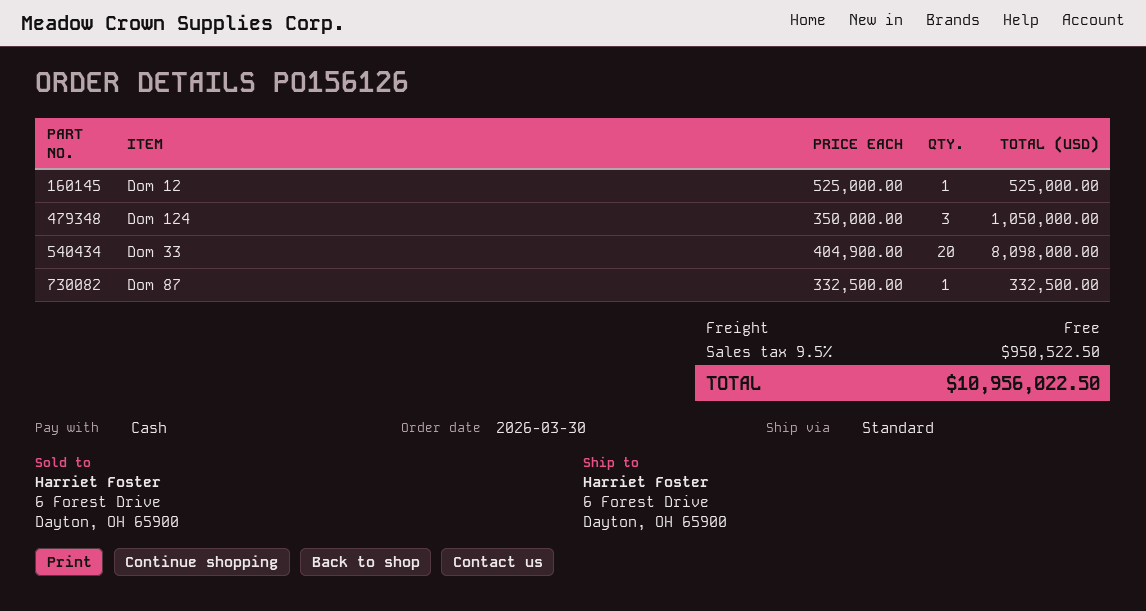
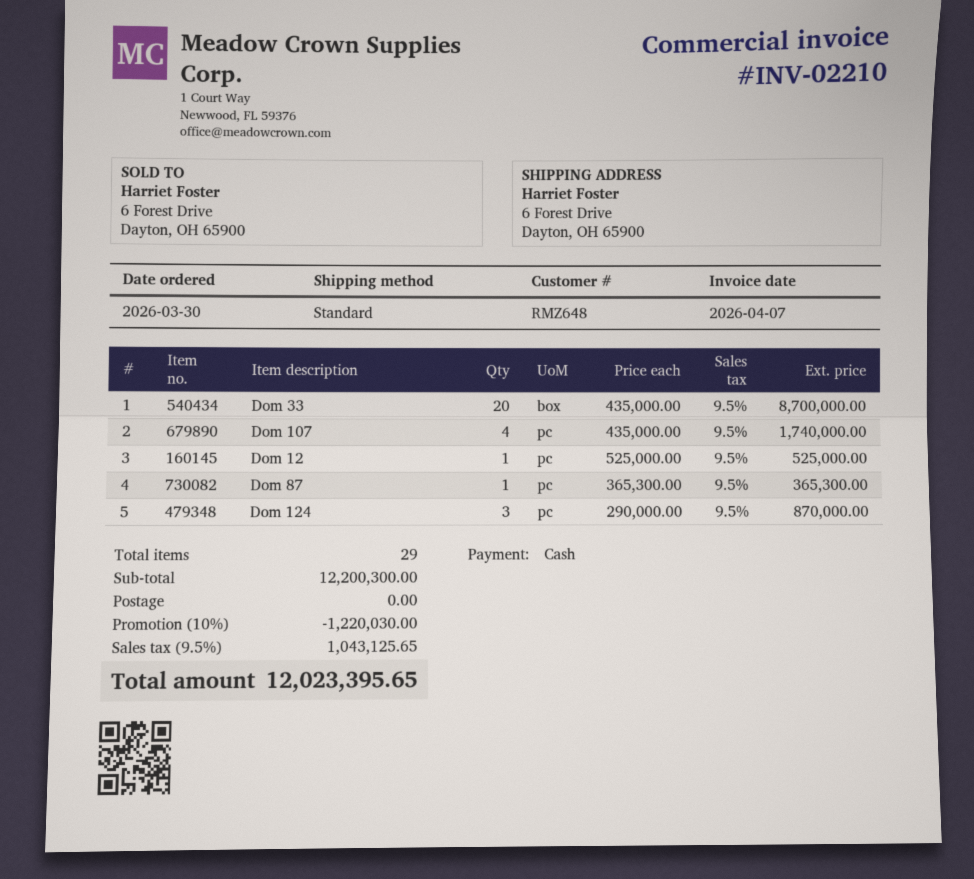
Dom 124: 3 x 350000.00 = 1050000.00 -> 3 x 290000.00 = 870000.00
Dom 33: 20 x 404900.00 = 8098000.00 -> 20 x 435000.00 = 8700000.00
Dom 87: 1 x 332500.00 = 332500.00 -> 1 x 365300.00 = 365300.00
Dom 107: none -> 4 x 435000.00 = 1740000.00
discount: none -> 10% = 1220030.00
tax: 9.5% = 950522.50 -> 9.5% = 1043125.65
total: 10956022.50 -> 12023395.65

